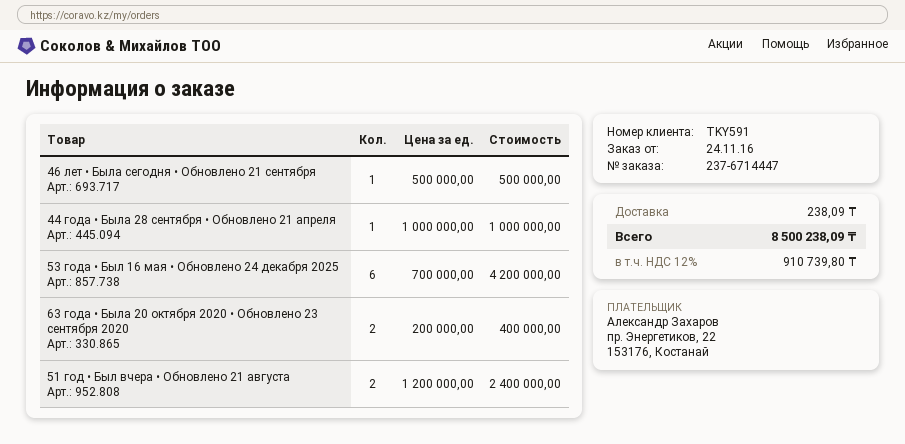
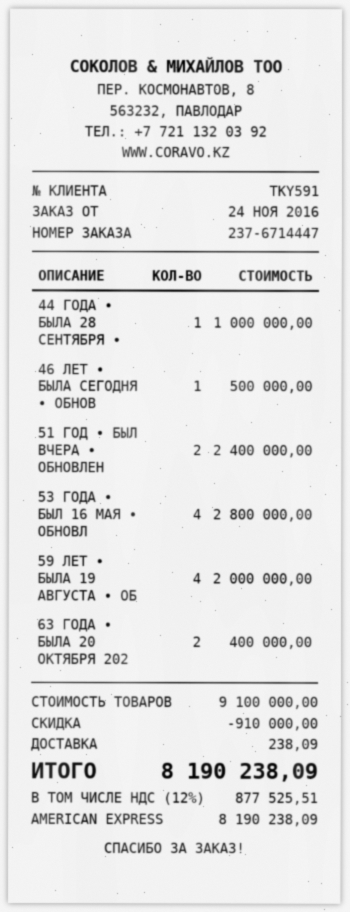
53 года • Был 16 мая • Обновлено 24 декабря 2025: 6 for 4200000.00 -> 4 for 2800000.00
59 ЛЕТ • БЫЛА 19 АВГУСТА • ОБ: none -> 4 for 2000000.00
discount: none -> 910000.00
tax: 12% = 910739.80 -> 12% = 877525.51
total: 8500238.09 -> 8190238.09

